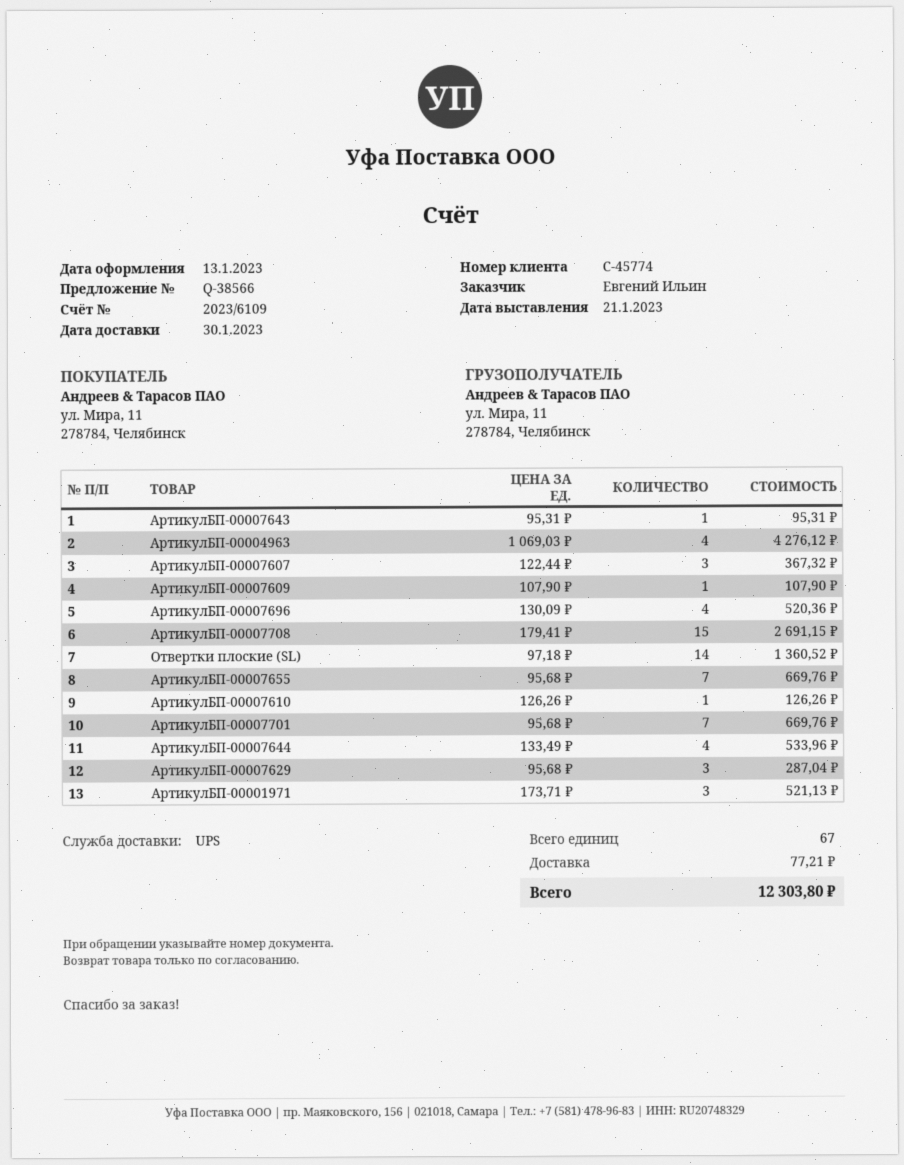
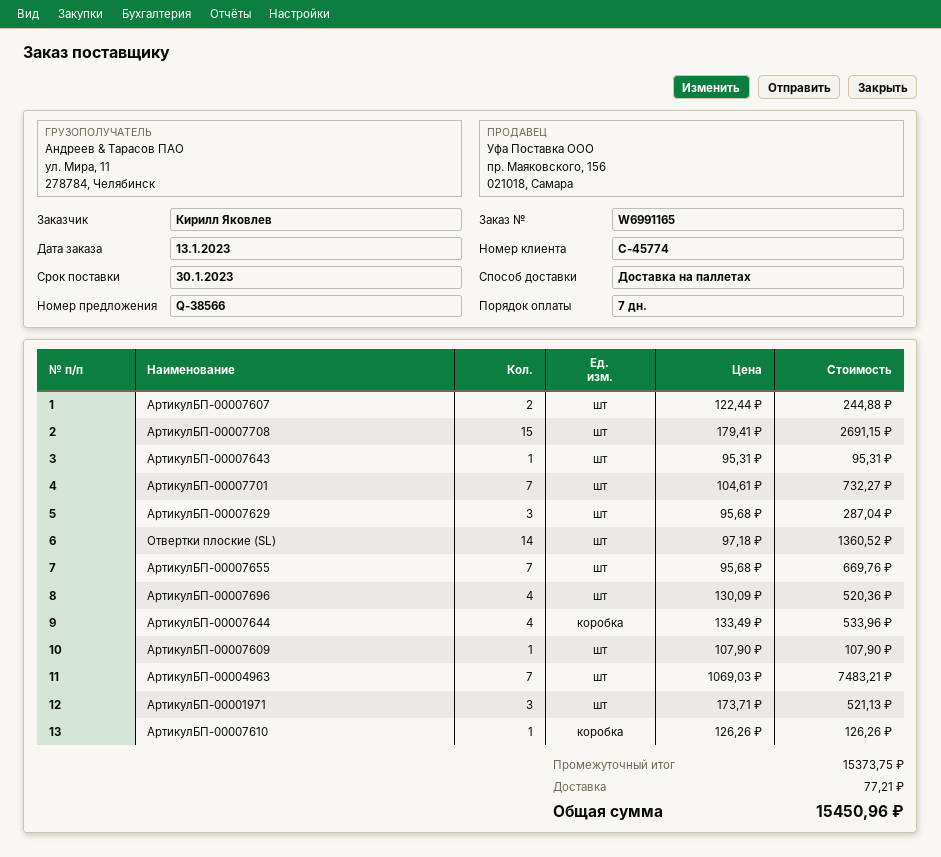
ordered by: Евгений Ильин -> Кирилл Яковлев
shipping method: UPS -> pallet freight
АртикулБП-00004963: 4 x 1069.03 = 4276.12 -> 7 x 1069.03 = 7483.21
АртикулБП-00007607: 3 x 122.44 = 367.32 -> 2 x 122.44 = 244.88
АртикулБП-00007701: 7 x 95.68 = 669.76 -> 7 x 104.61 = 732.27
total: 12303.80 -> 15450.96

